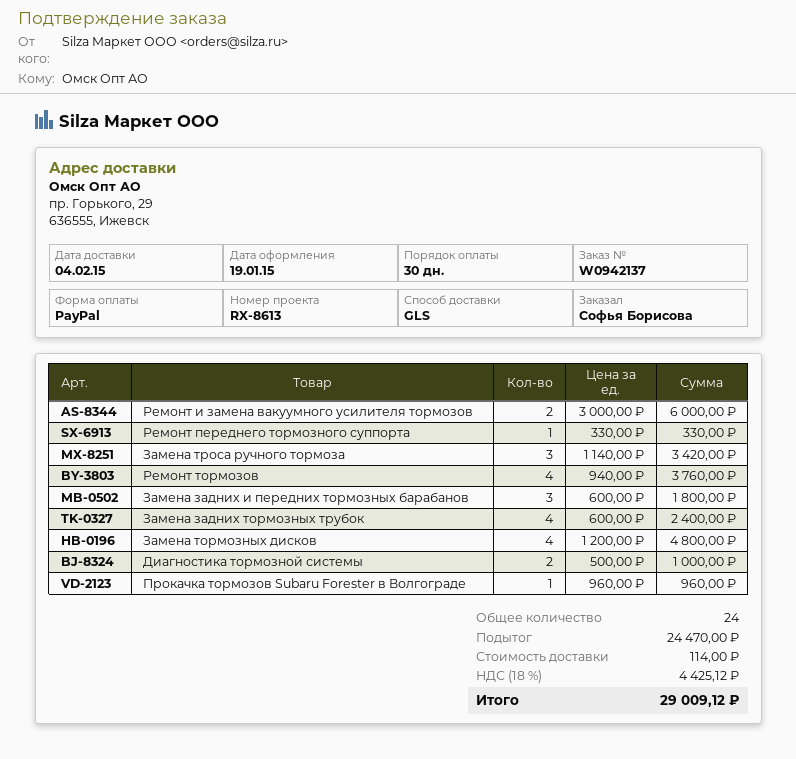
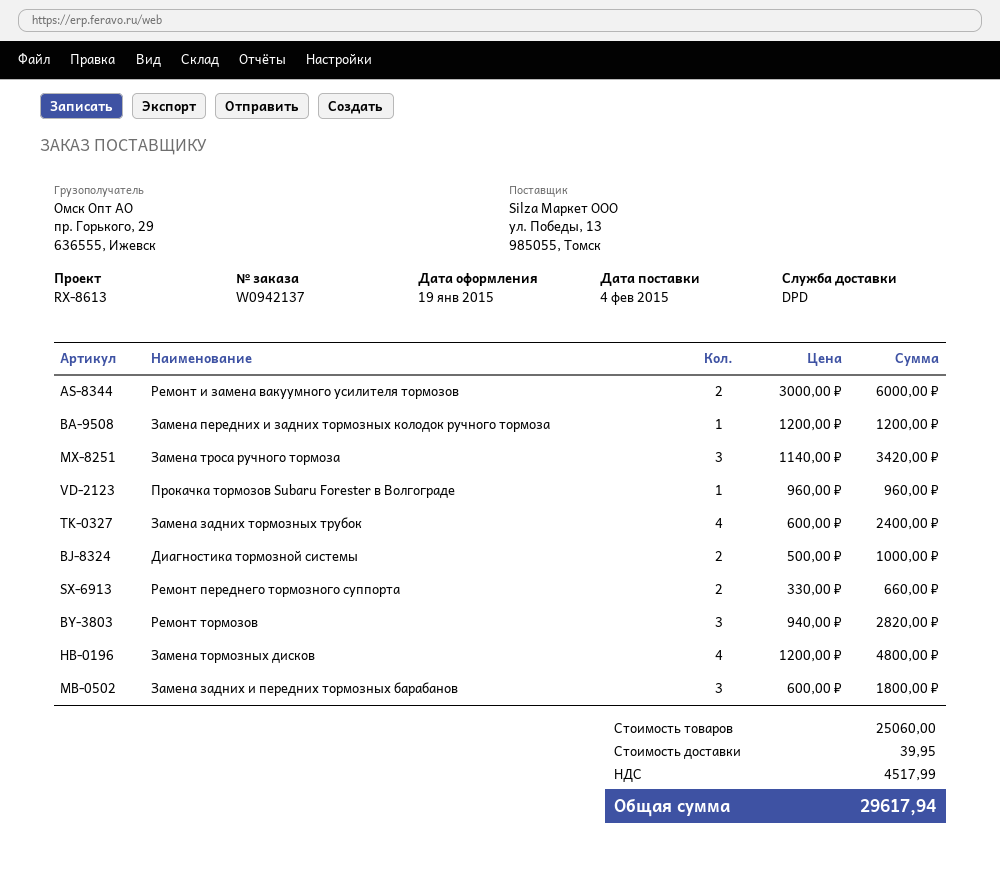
shipping method: GLS -> DPD
Ремонт переднего тормозного суппорта: 1 x 330.00 = 330.00 -> 2 x 330.00 = 660.00
Ремонт тормозов: 4 x 940.00 = 3760.00 -> 3 x 940.00 = 2820.00
Замена передних и задних тормозных колодок ручного тормоза: none -> 1 x 1200.00 = 1200.00
subtotal: 24470.00 -> 25060.00
shipping: 114.00 -> 39.95
tax: 4425.12 -> 4517.99
total: 29009.12 -> 29617.94

